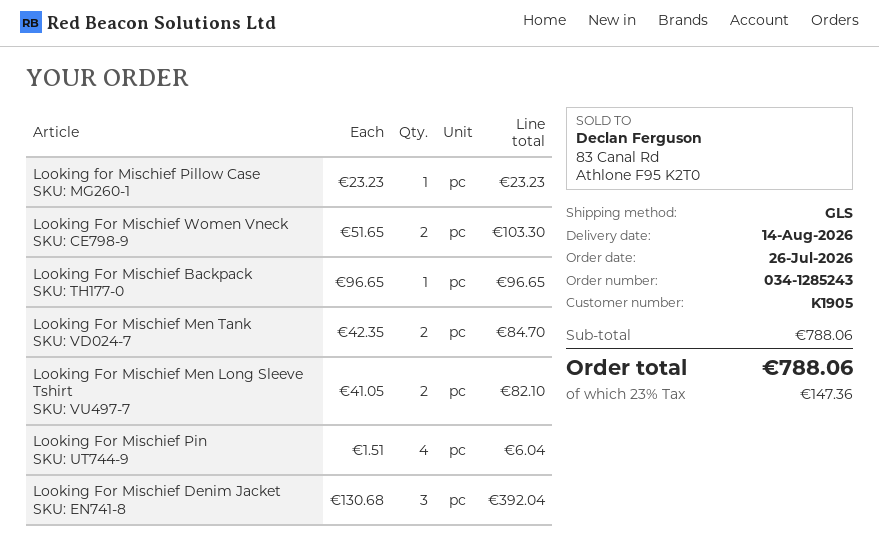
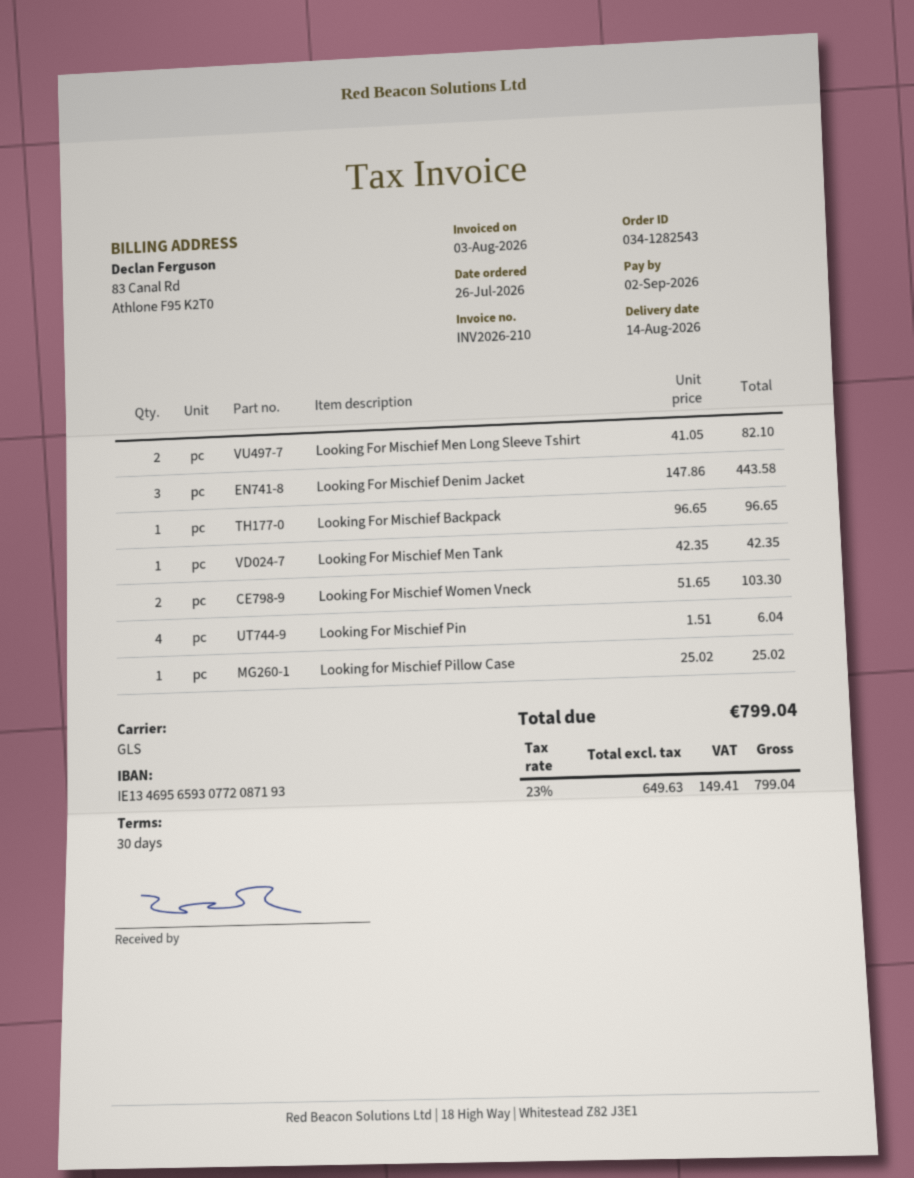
order number: 034-1285243 -> 034-1282543
Looking for Mischief Pillow Case: 1 x 23.23 = 23.23 -> 1 x 25.02 = 25.02
Looking For Mischief Men Tank: 2 x 42.35 = 84.70 -> 1 x 42.35 = 42.35
Looking For Mischief Denim Jacket: 3 x 130.68 = 392.04 -> 3 x 147.86 = 443.58
tax: 23% = 147.36 -> 23% = 149.41
total: 788.06 -> 799.04

